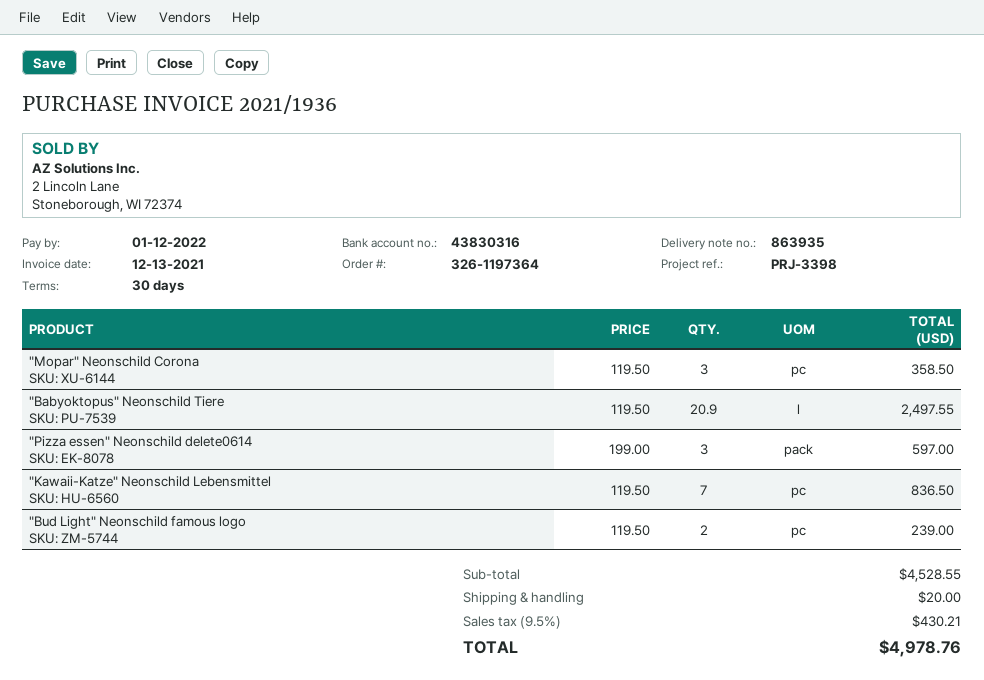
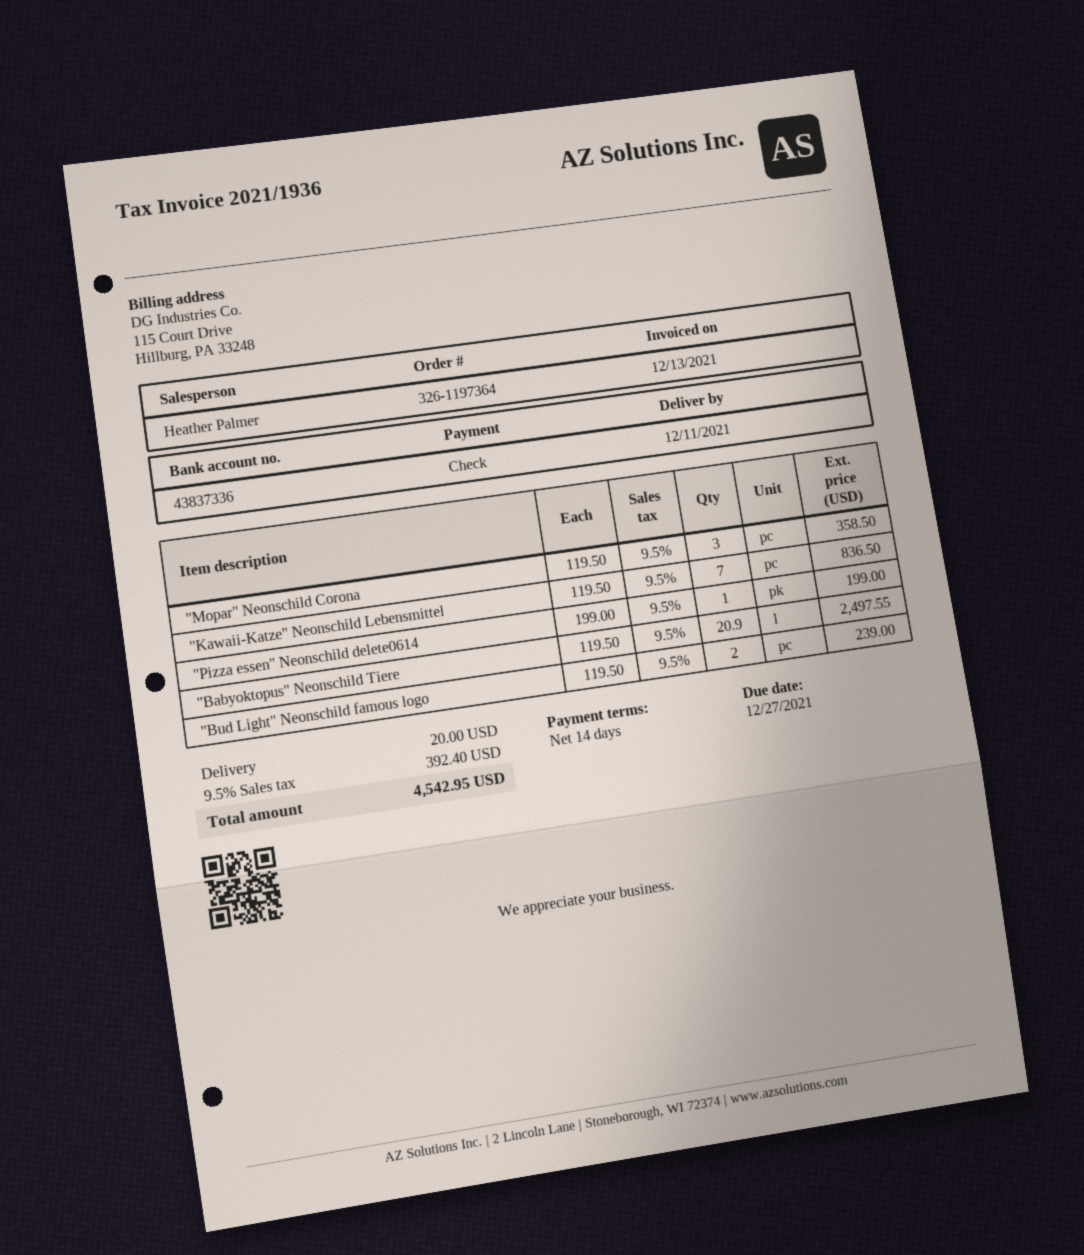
payment terms: 30 days -> 14 days
due date: 2022-01-12 -> 2021-12-27
bank account: 43830316 -> 43837336
"Pizza essen" Neonschild delete0614: 3 x 199.00 = 597.00 -> 1 x 199.00 = 199.00
tax: 9.5% = 430.21 -> 9.5% = 392.40
total: 4978.76 -> 4542.95

